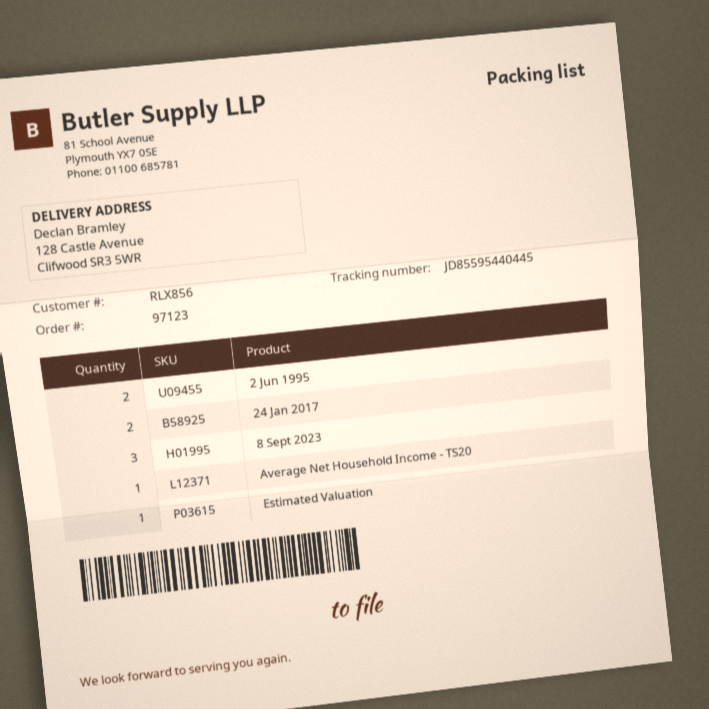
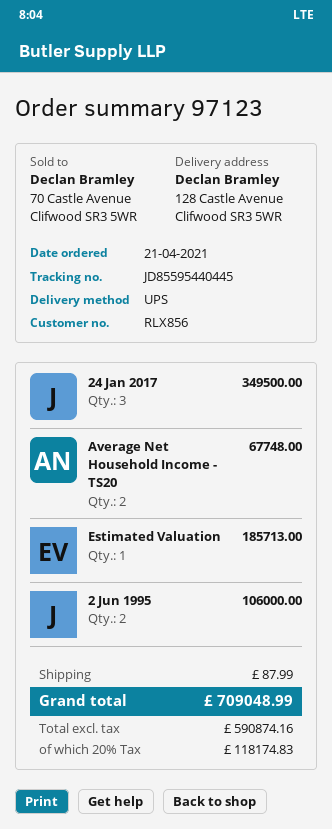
24 Jan 2017: 2 -> 3
8 Sept 2023: 3 -> none
Average Net Household Income - TS20: 1 -> 2

